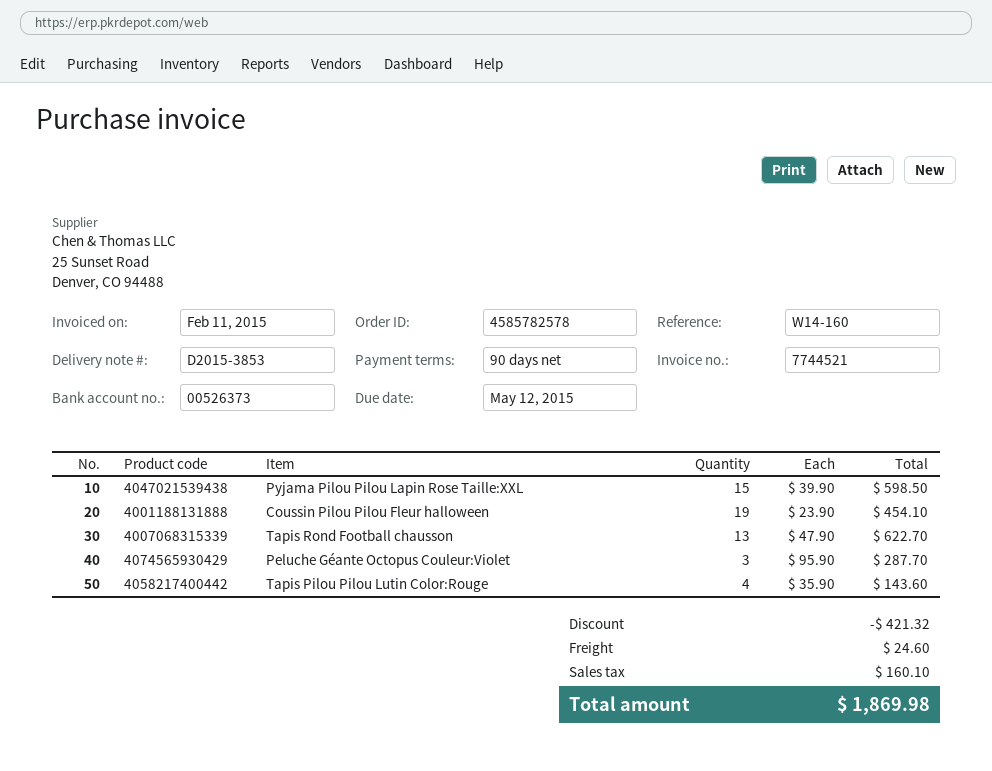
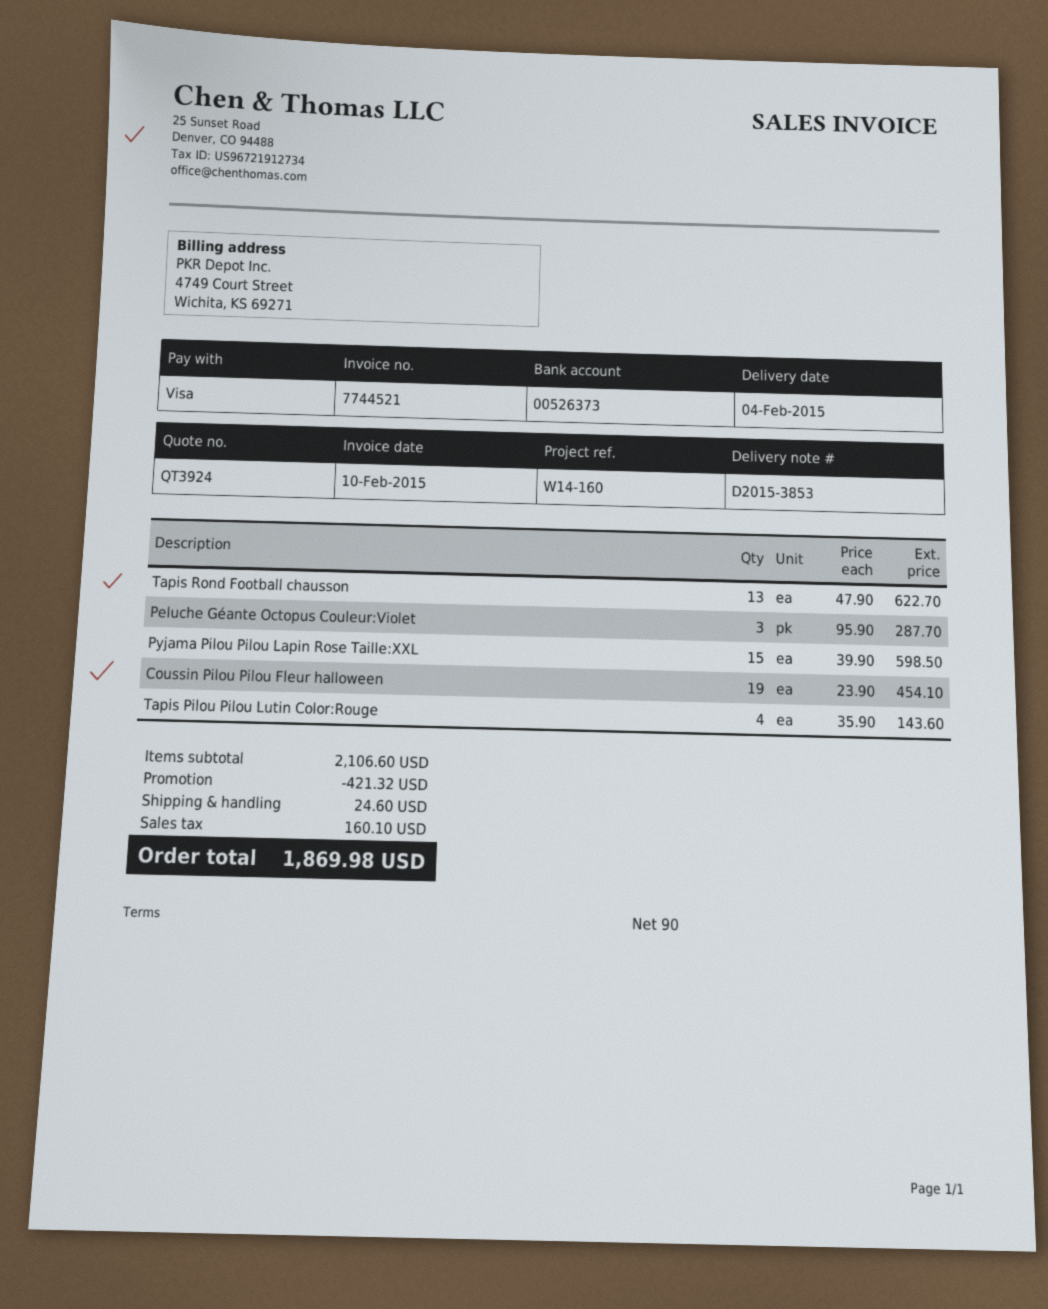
invoice date: 2015-02-11 -> 2015-02-10

